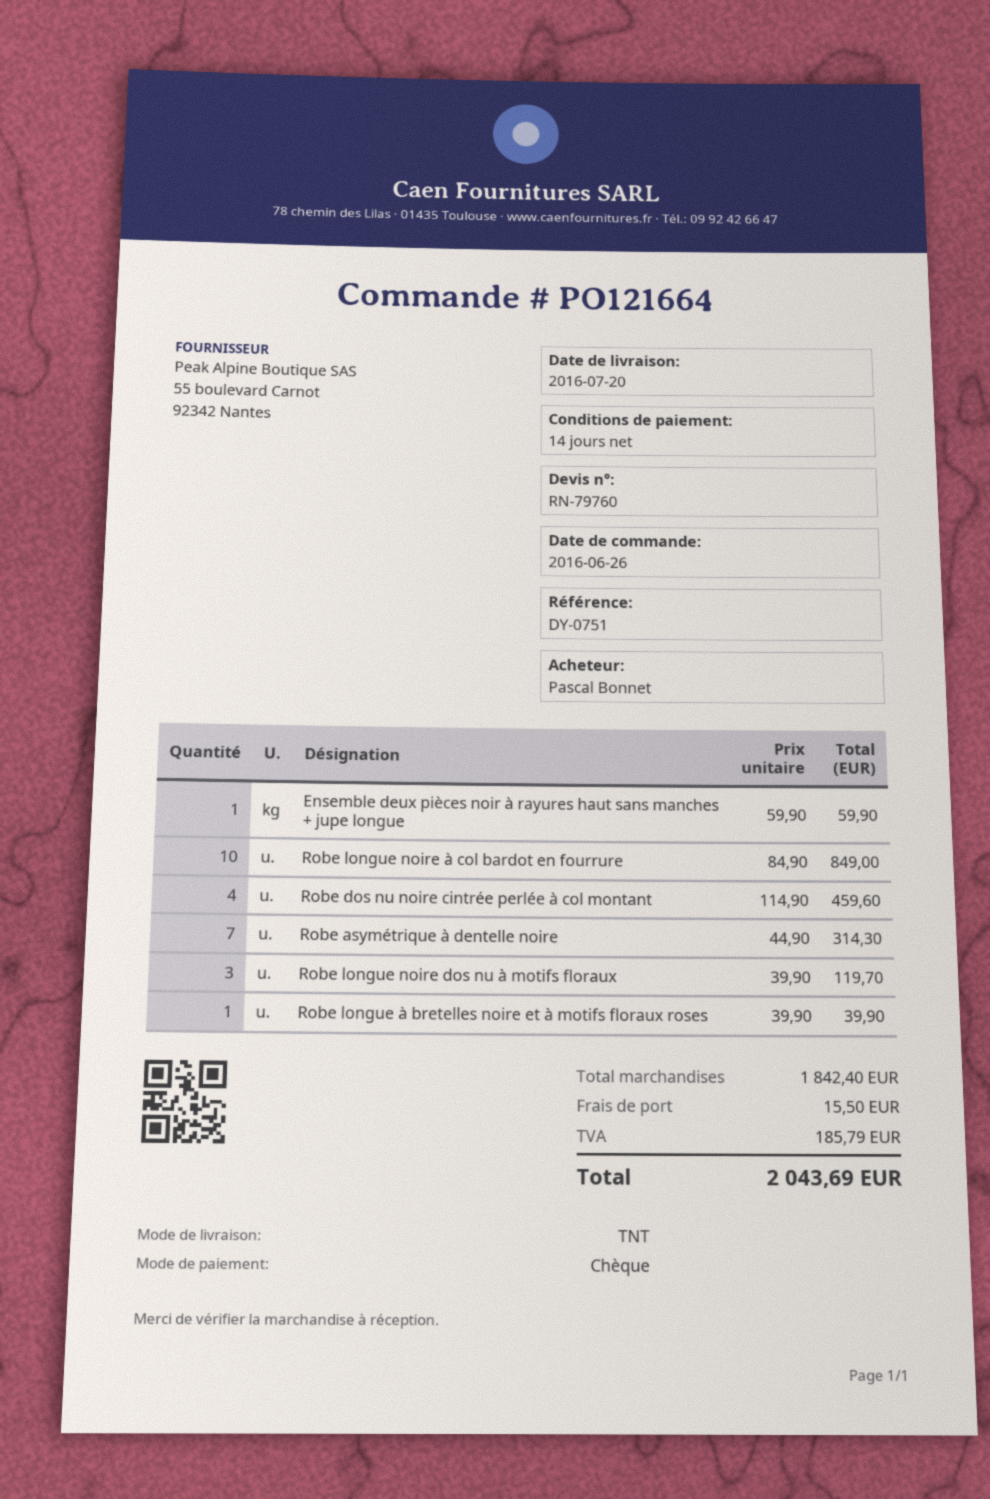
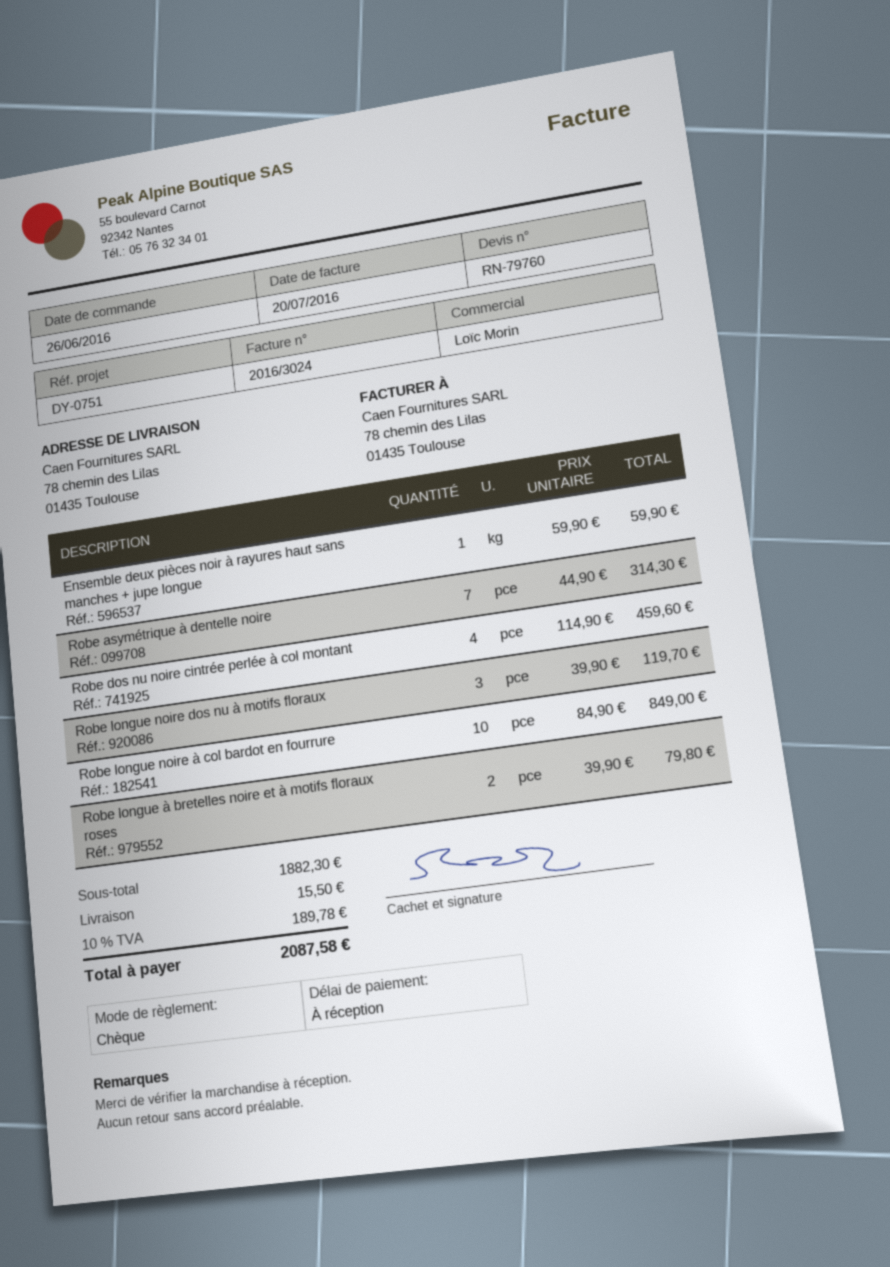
payment terms: 14 days -> on receipt
Robe longue à bretelles noire et à motifs floraux roses: 1 x 39.90 = 39.90 -> 2 x 39.90 = 79.80
subtotal: 1842.40 -> 1882.30
tax: 185.79 -> 189.78
total: 2043.69 -> 2087.58

